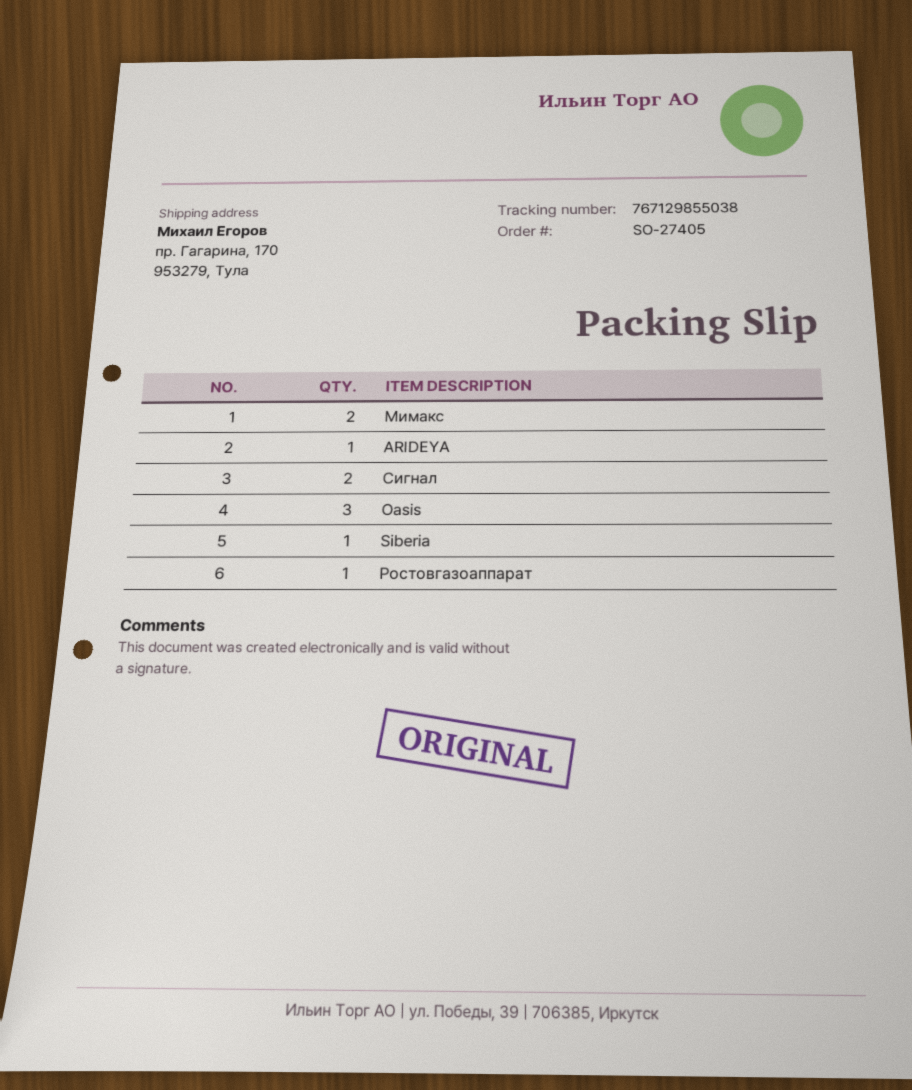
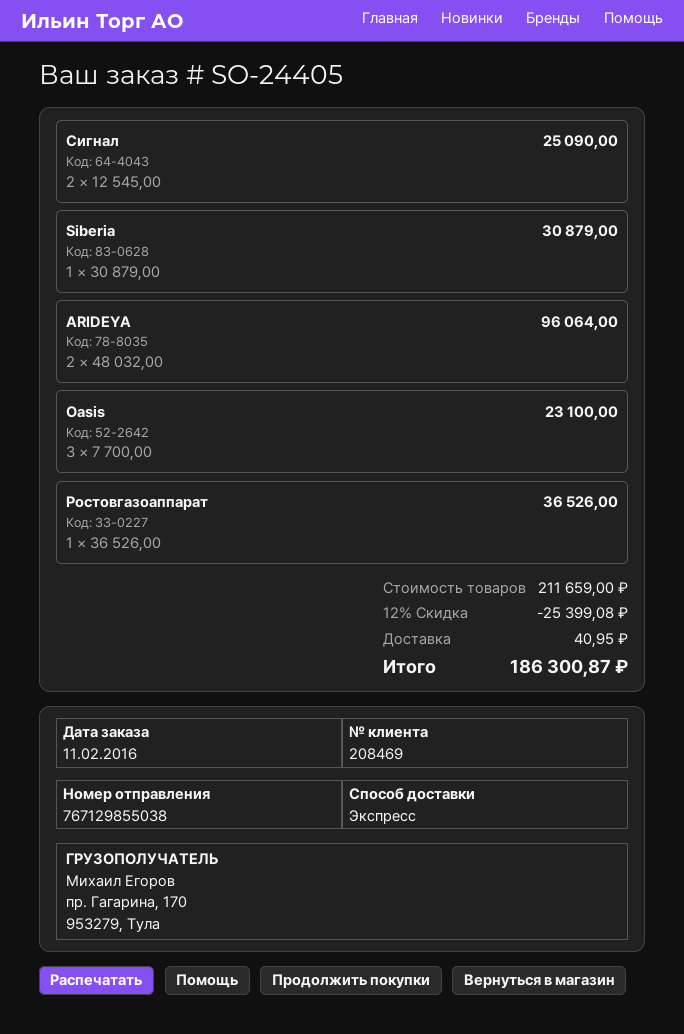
order number: SO-27405 -> SO-24405
Мимакс: 2 -> none
ARIDEYA: 1 -> 2

